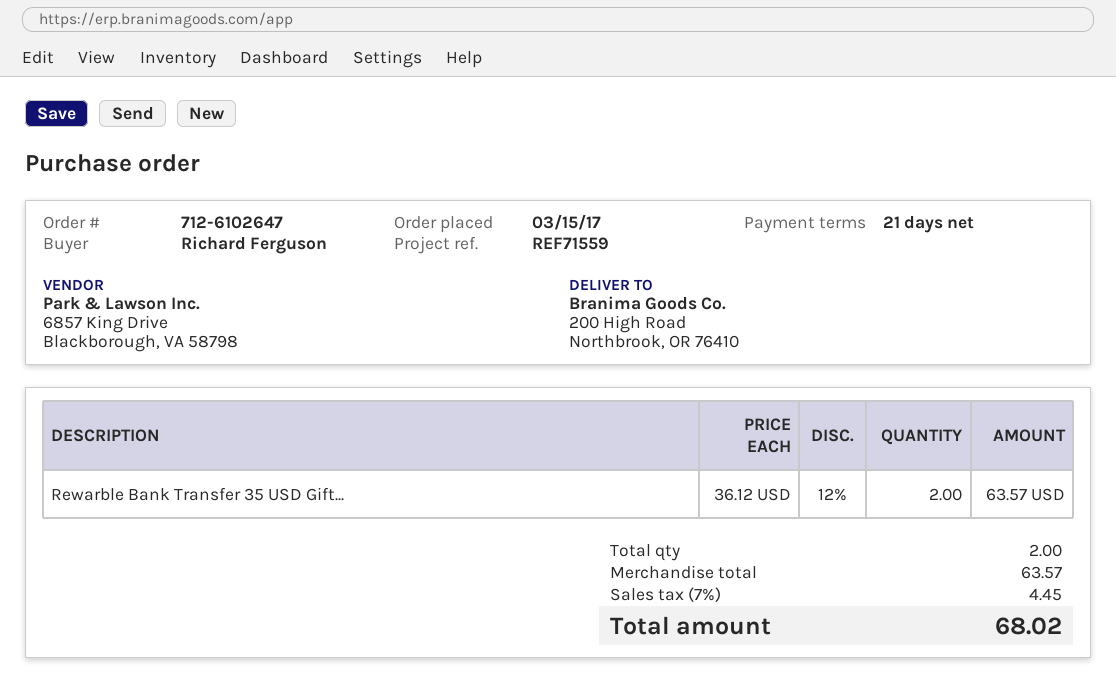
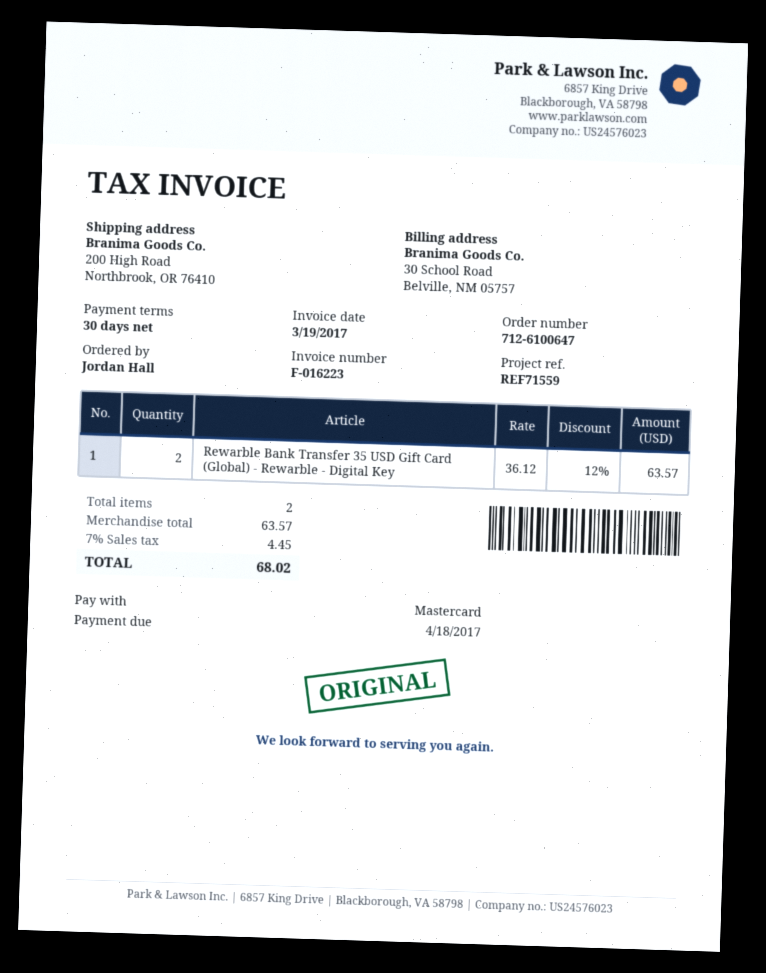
order number: 712-6102647 -> 712-6100647
payment terms: 21 days -> 30 days
ordered by: Richard Ferguson -> Jordan Hall

